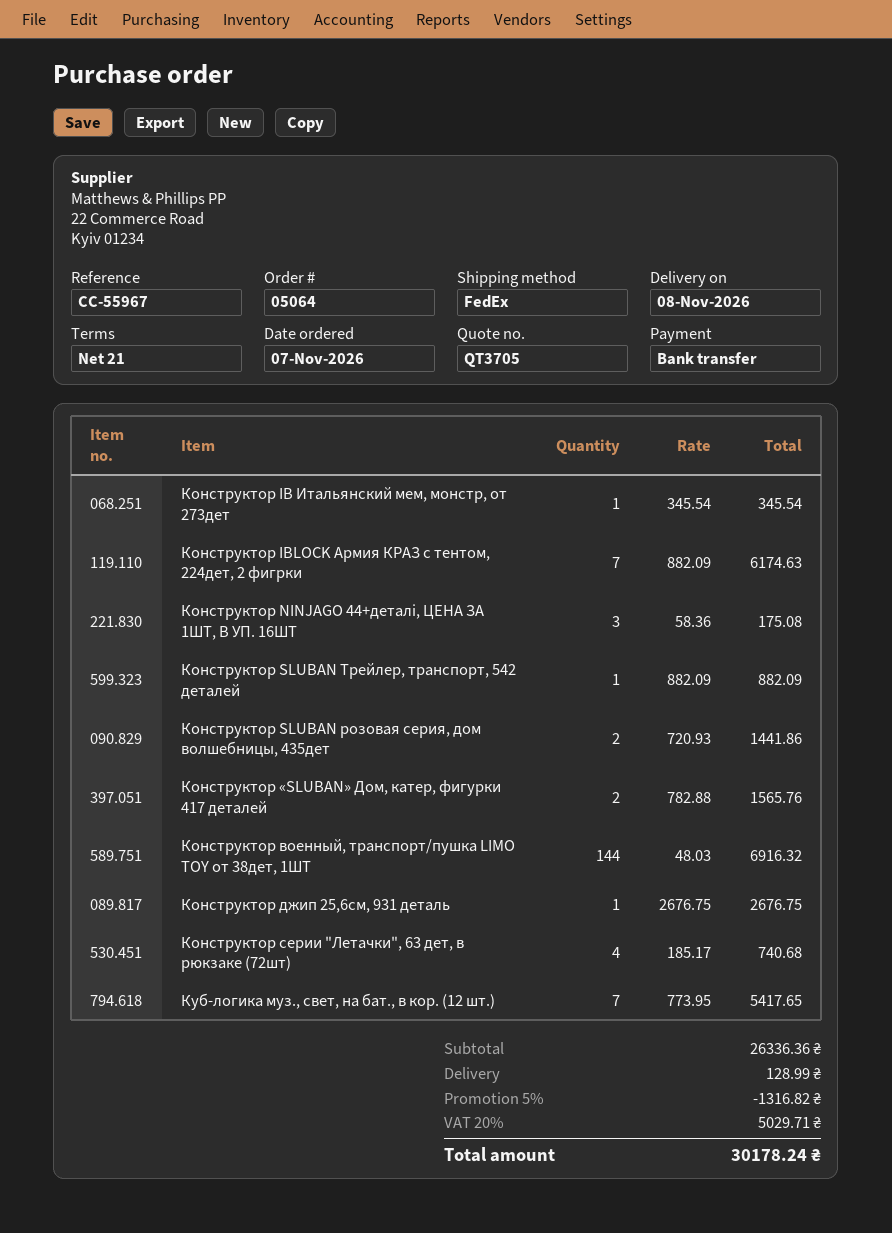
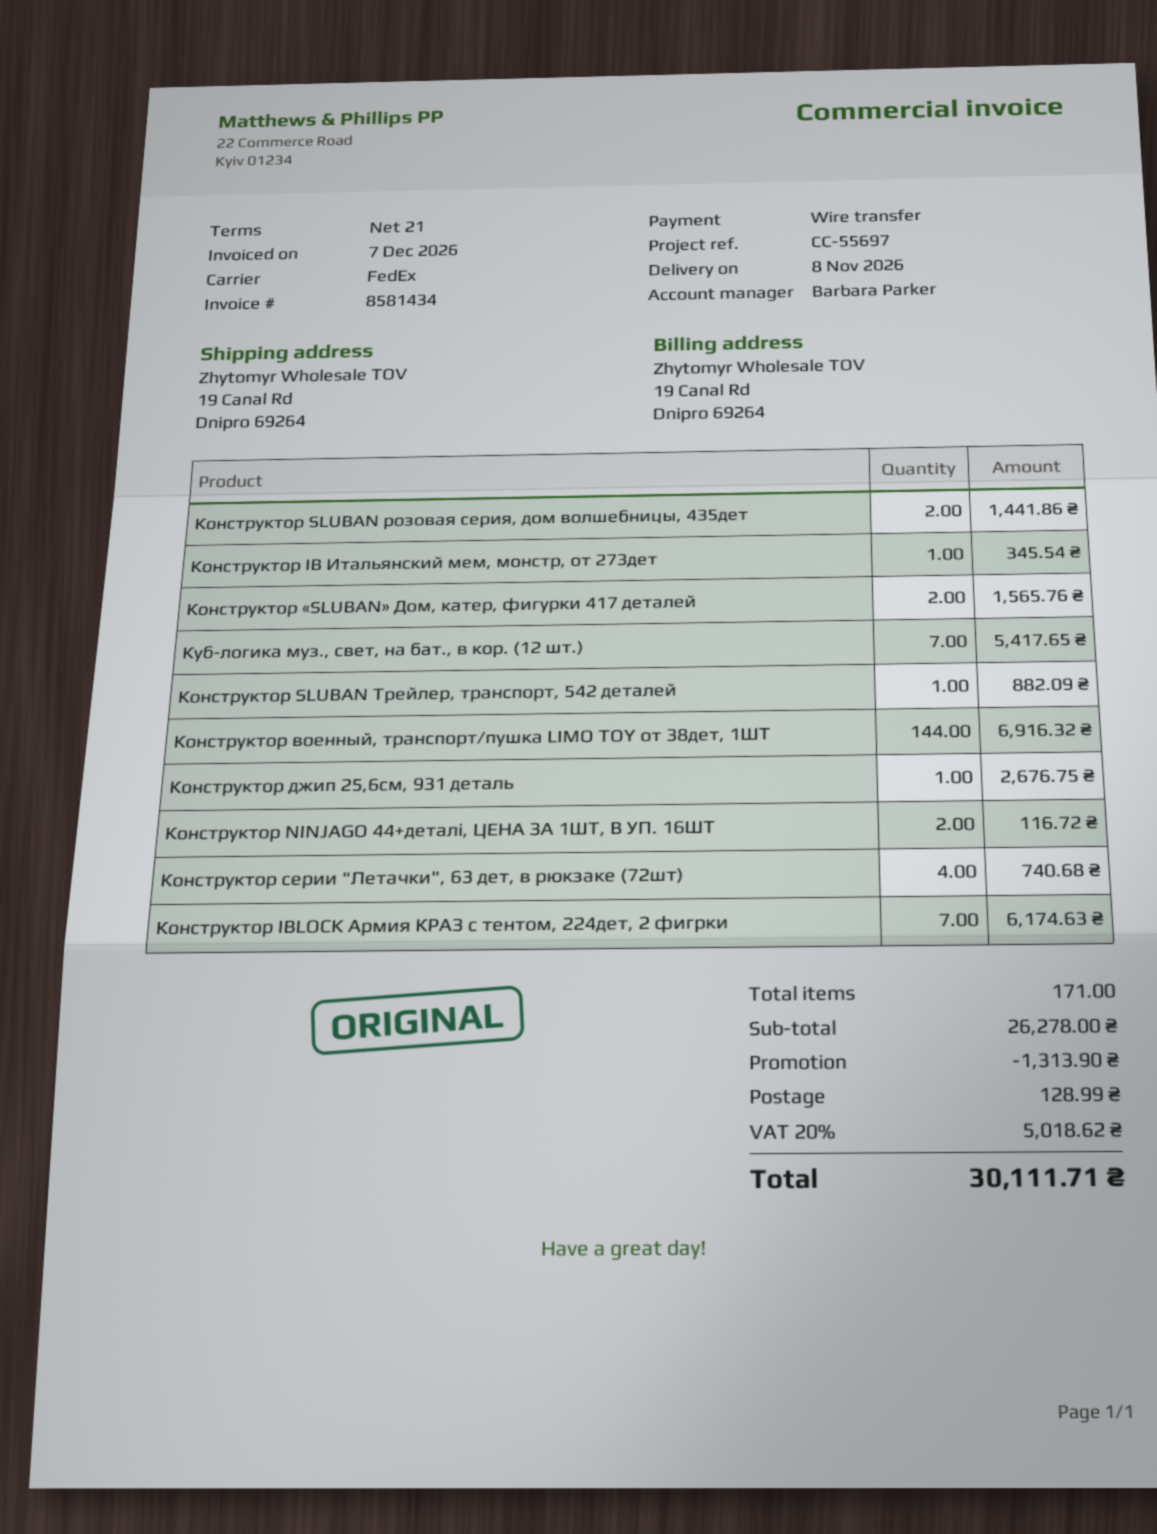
reference: CC-55967 -> CC-55697
Конструктор NINJAGO 44+деталі, ЦЕНА ЗА 1ШТ, В УП. 16ШТ: 3 for 175.08 -> 2 for 116.72
subtotal: 26336.36 -> 26278.00
discount: 1316.82 -> 1313.90
tax: 20% = 5029.71 -> 20% = 5018.62
total: 30178.24 -> 30111.71

